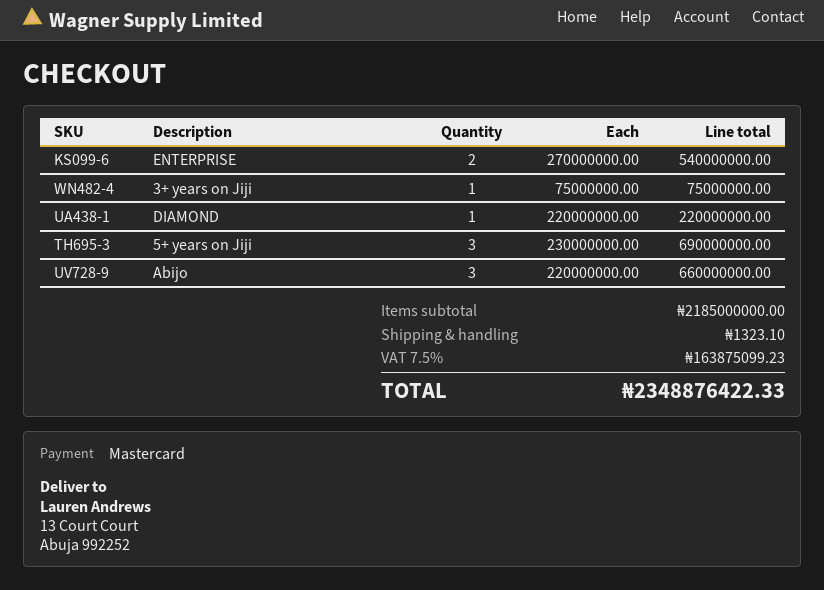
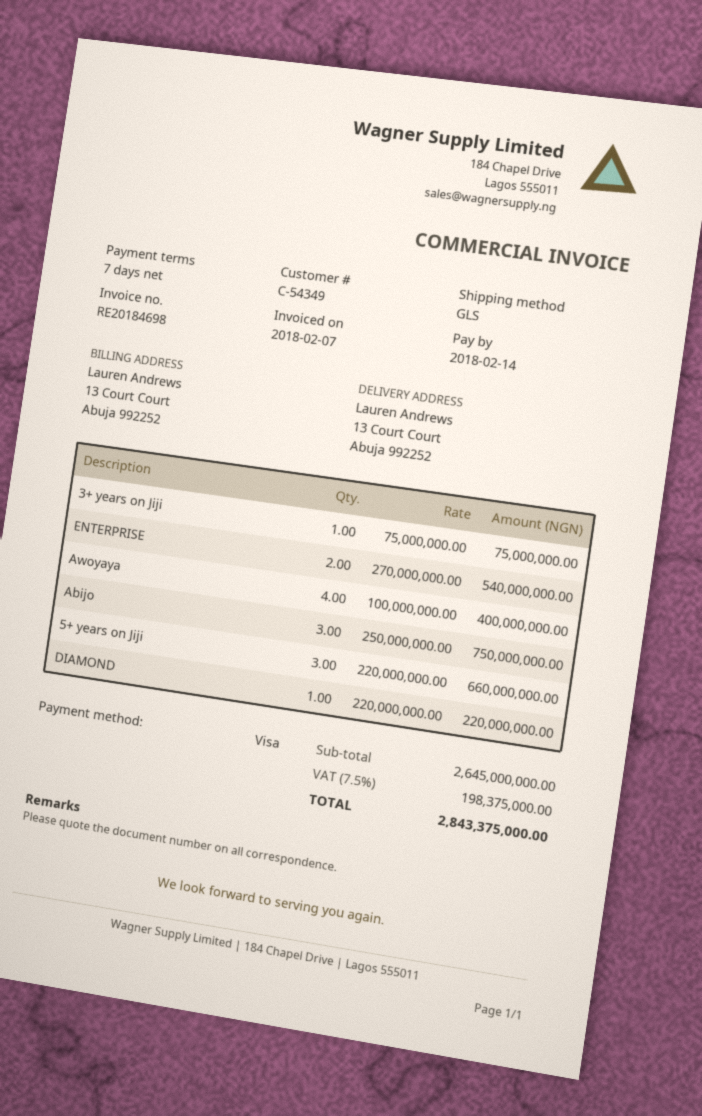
payment method: Mastercard -> Visa
5+ years on Jiji: 3 x 230000000.00 = 690000000.00 -> 3 x 220000000.00 = 660000000.00
Abijo: 3 x 220000000.00 = 660000000.00 -> 3 x 250000000.00 = 750000000.00
Awoyaya: none -> 4 x 100000000.00 = 400000000.00
subtotal: 2185000000.00 -> 2645000000.00
shipping: 1323.10 -> none
tax: 7.5% = 163875099.23 -> 7.5% = 198375000.00
total: 2348876422.33 -> 2843375000.00

